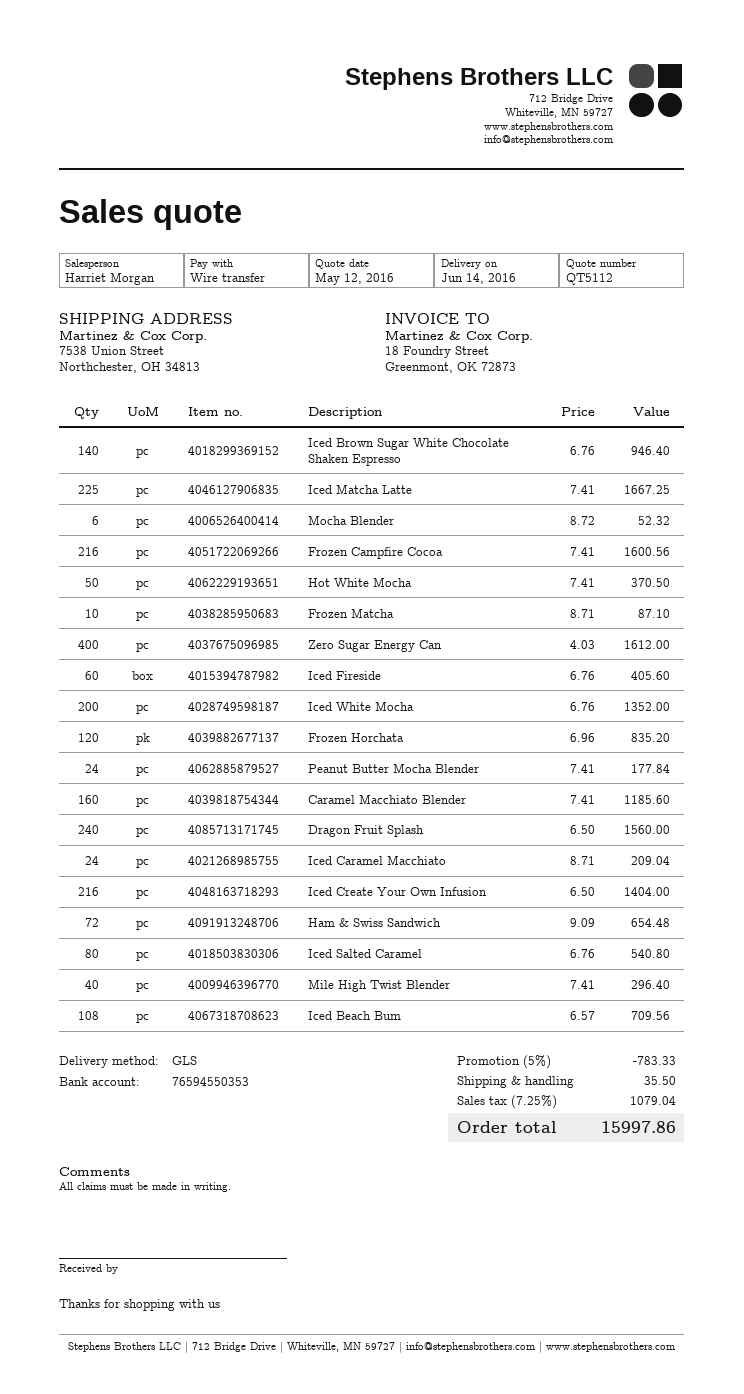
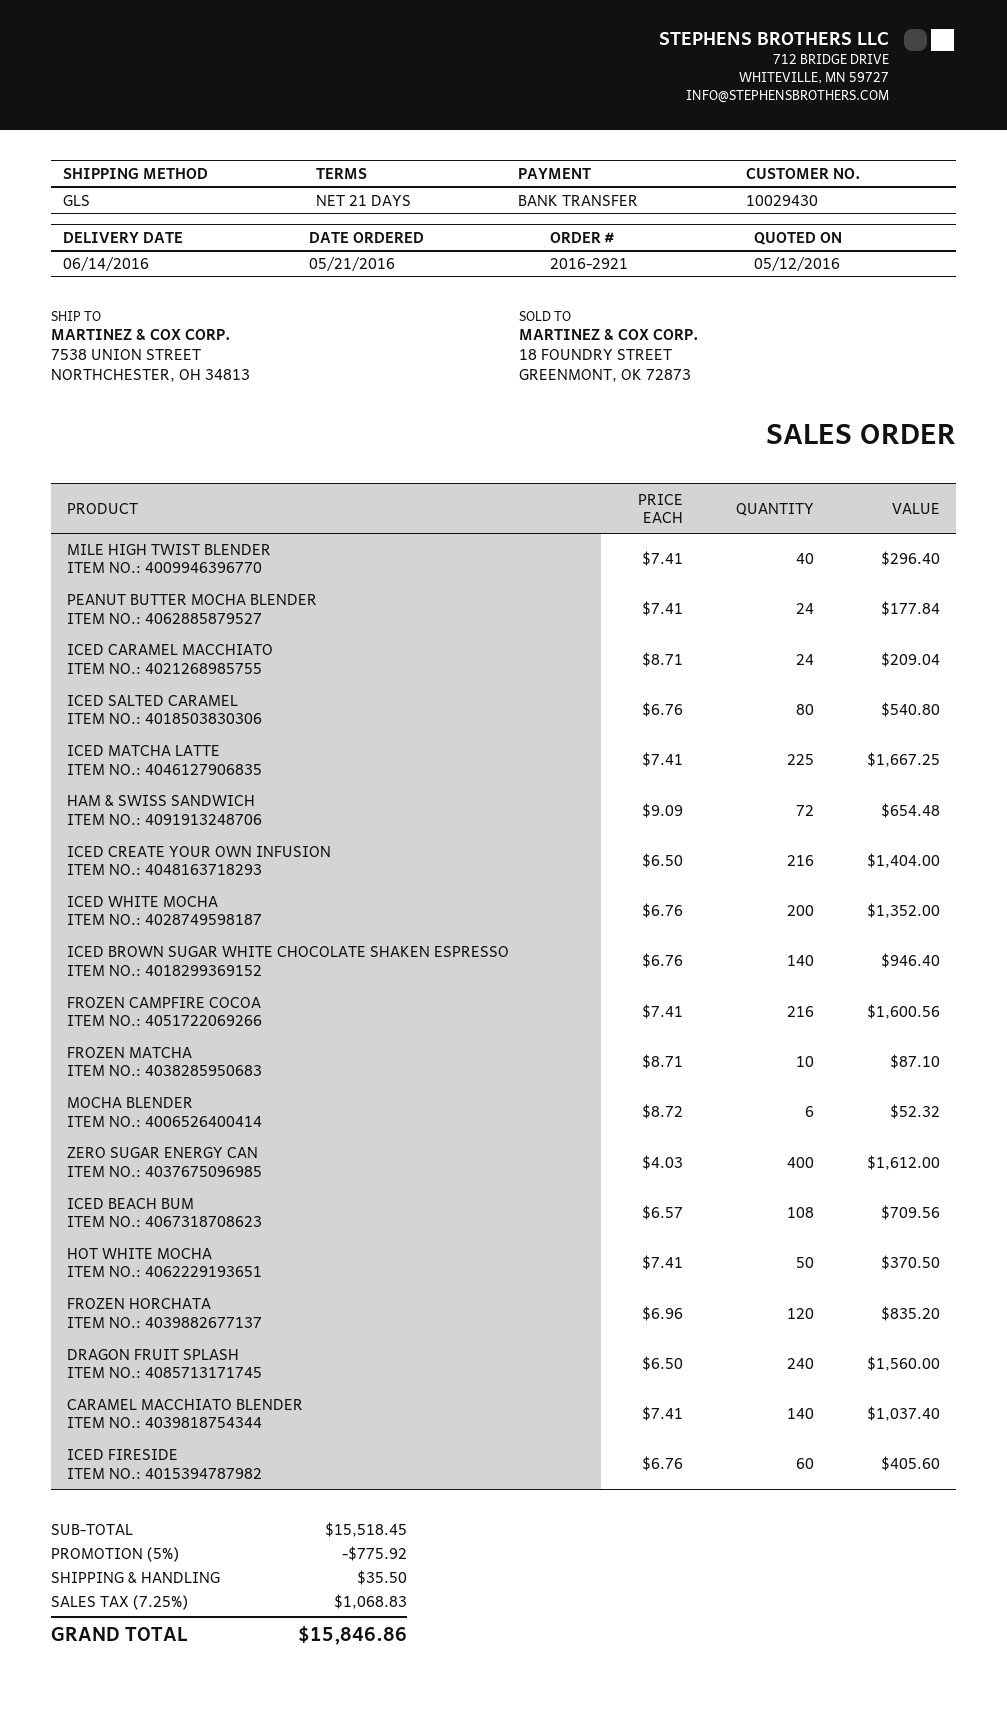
Caramel Macchiato Blender: 160 x 7.41 = 1185.60 -> 140 x 7.41 = 1037.40
discount: 5% = 783.33 -> 5% = 775.92
tax: 7.25% = 1079.04 -> 7.25% = 1068.83
total: 15997.86 -> 15846.86

